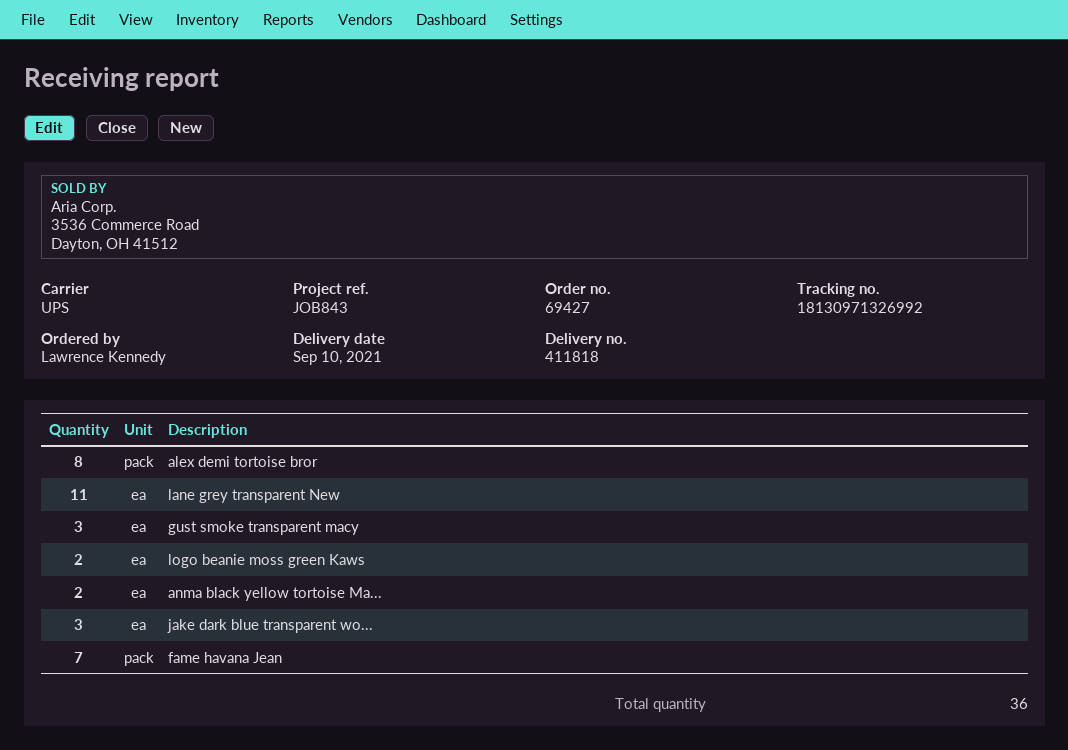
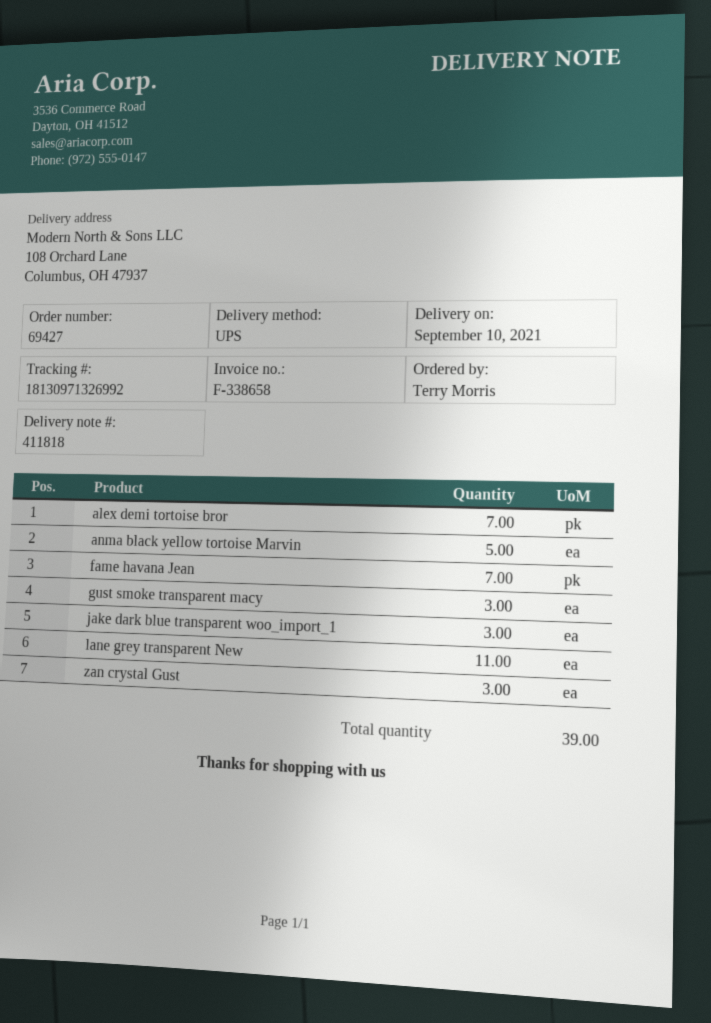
ordered by: Lawrence Kennedy -> Terry Morris
alex demi tortoise bror: 8 -> 7
logo beanie moss green Kaws: 2 -> none
anma black yellow tortoise Ma...: 2 -> 5
zan crystal Gust: none -> 3
total quantity: 36 -> 39

